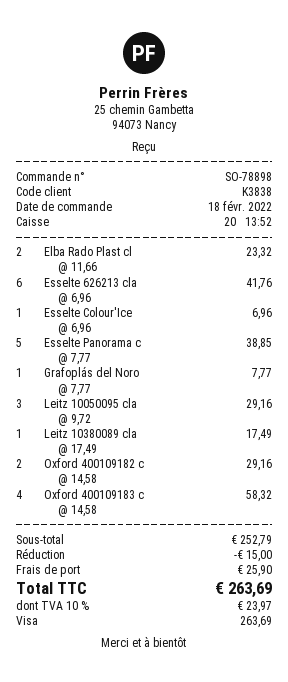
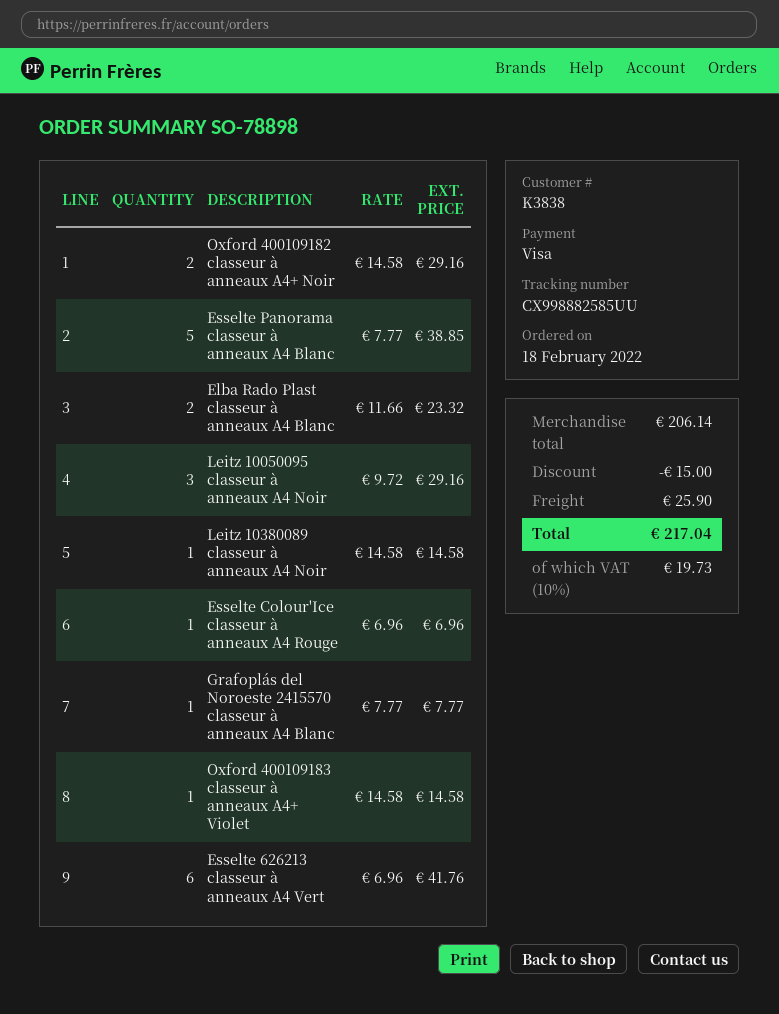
Leitz 10380089 cla: 1 x 17.49 = 17.49 -> 1 x 14.58 = 14.58
Oxford 400109183 c: 4 x 14.58 = 58.32 -> 1 x 14.58 = 14.58
subtotal: 252.79 -> 206.14
tax: 10% = 23.97 -> 10% = 19.73
total: 263.69 -> 217.04

